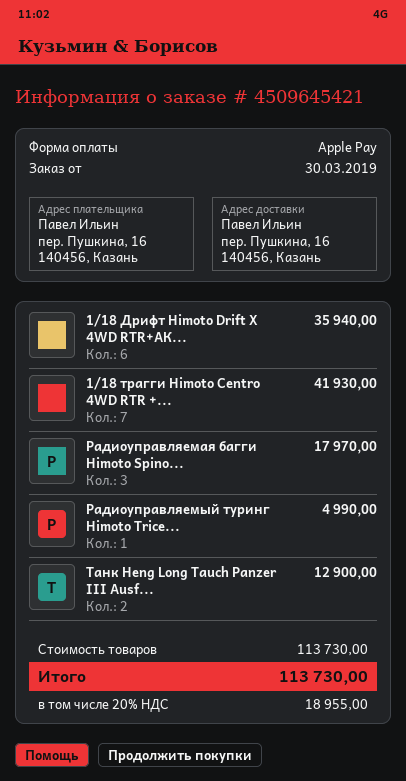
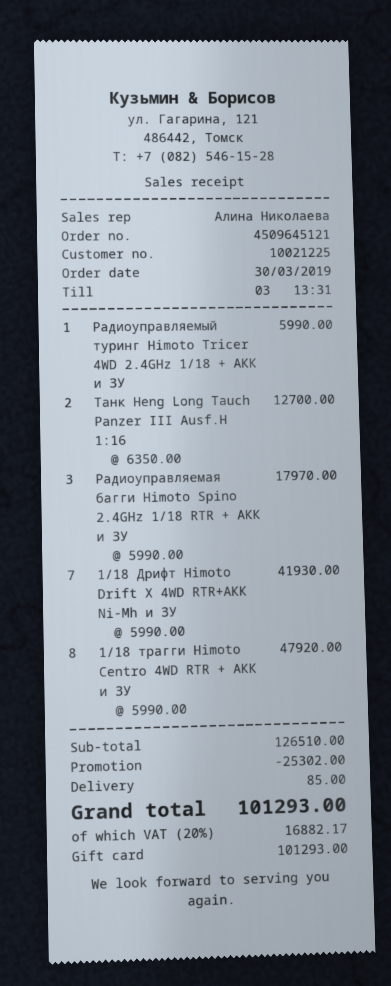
order number: 4509645421 -> 4509645121
payment method: Apple Pay -> gift card
1/18 Дрифт Himoto Drift X 4WD RTR+АК...: 6 for 35940.00 -> 7 for 41930.00
1/18 трагги Himoto Centro 4WD RTR +...: 7 for 41930.00 -> 8 for 47920.00
Радиоуправляемый туринг Himoto Trice...: 1 for 4990.00 -> 1 for 5990.00
Танк Heng Long Tauch Panzer III Ausf...: 2 for 12900.00 -> 2 for 12700.00
subtotal: 113730.00 -> 126510.00
discount: none -> 25302.00
shipping: none -> 85.00
tax: 20% = 18955.00 -> 20% = 16882.17
total: 113730.00 -> 101293.00

